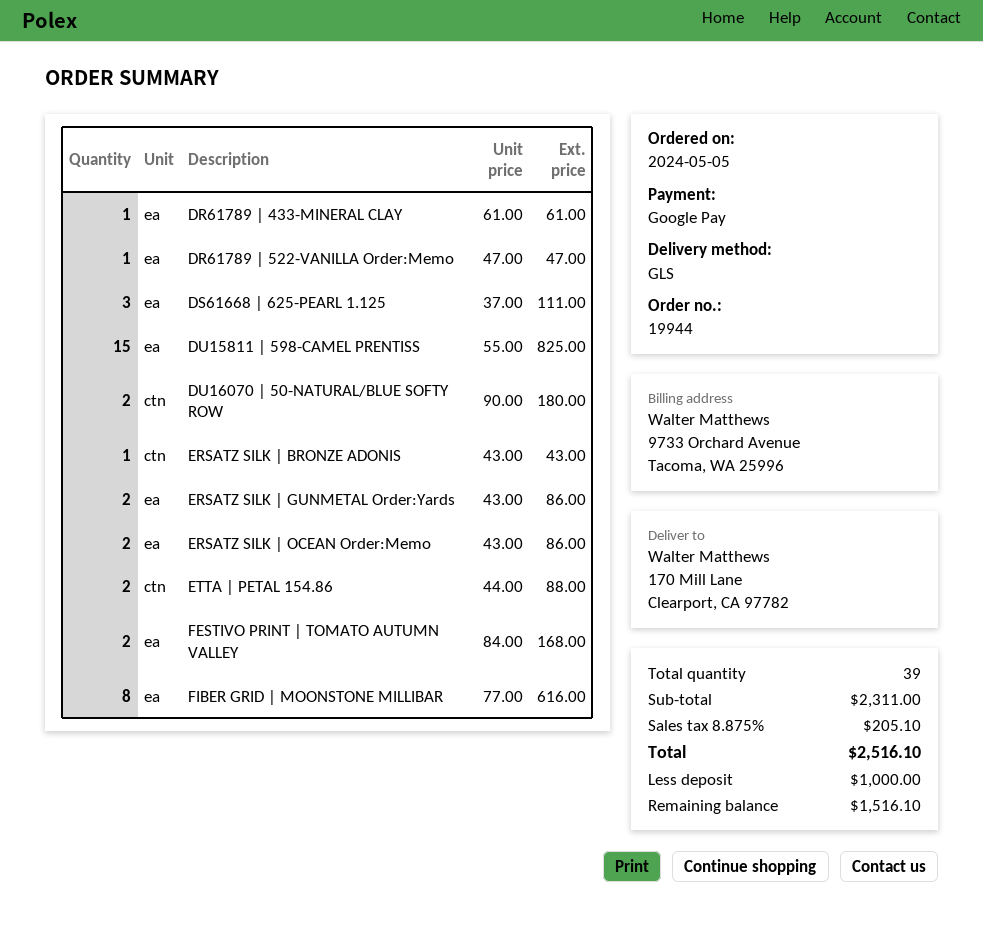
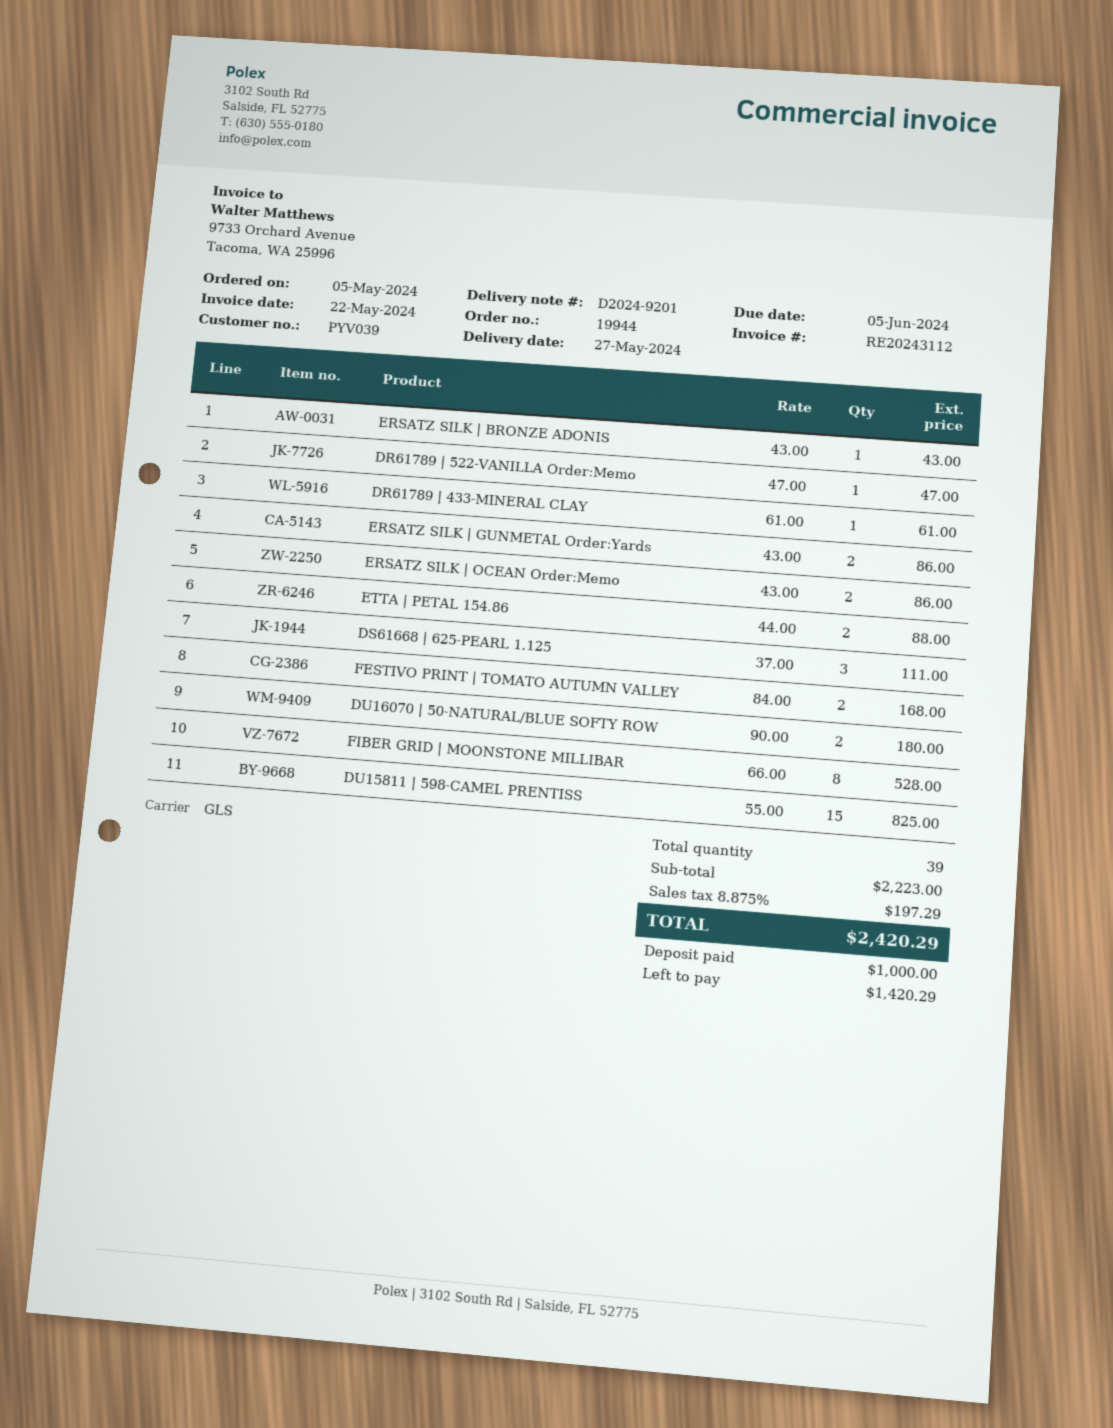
FIBER GRID | MOONSTONE MILLIBAR: 8 x 77.00 = 616.00 -> 8 x 66.00 = 528.00
subtotal: 2311.00 -> 2223.00
tax: 8.875% = 205.10 -> 8.875% = 197.29
total: 2516.10 -> 2420.29
balance: 1516.10 -> 1420.29

